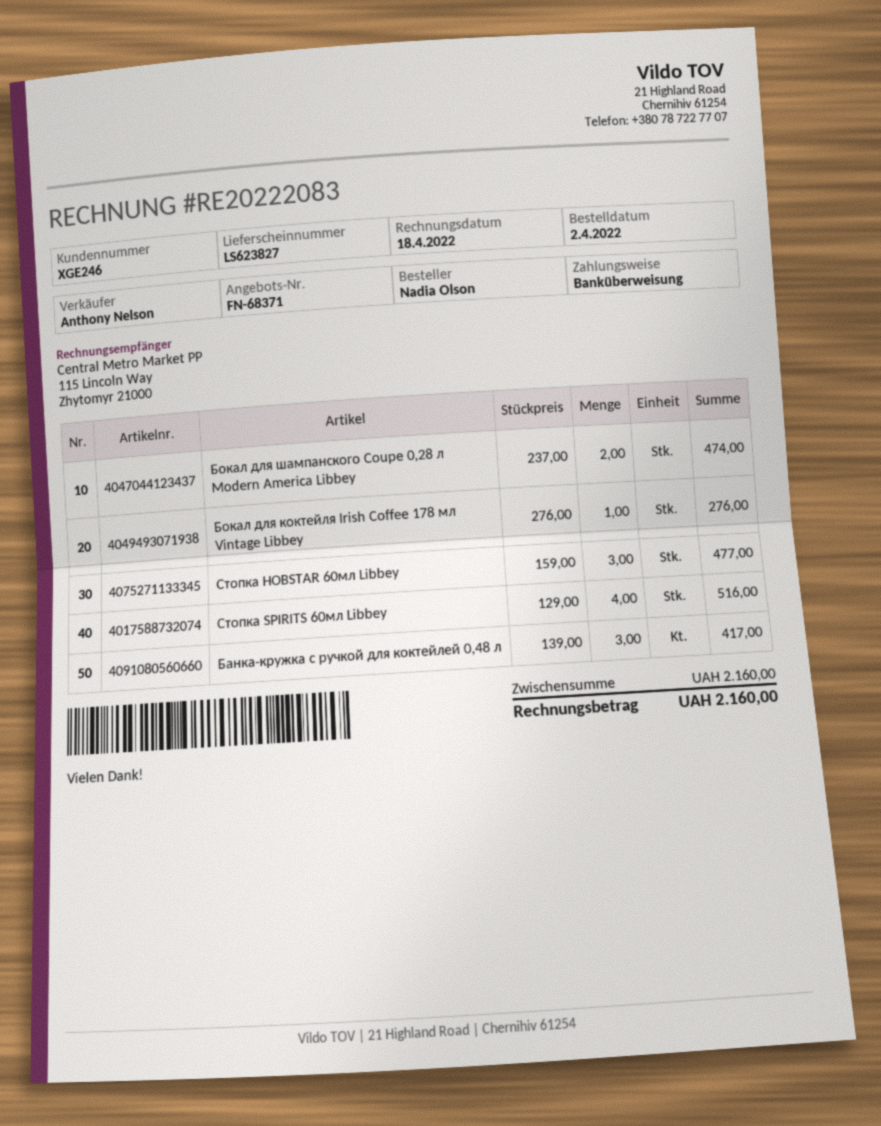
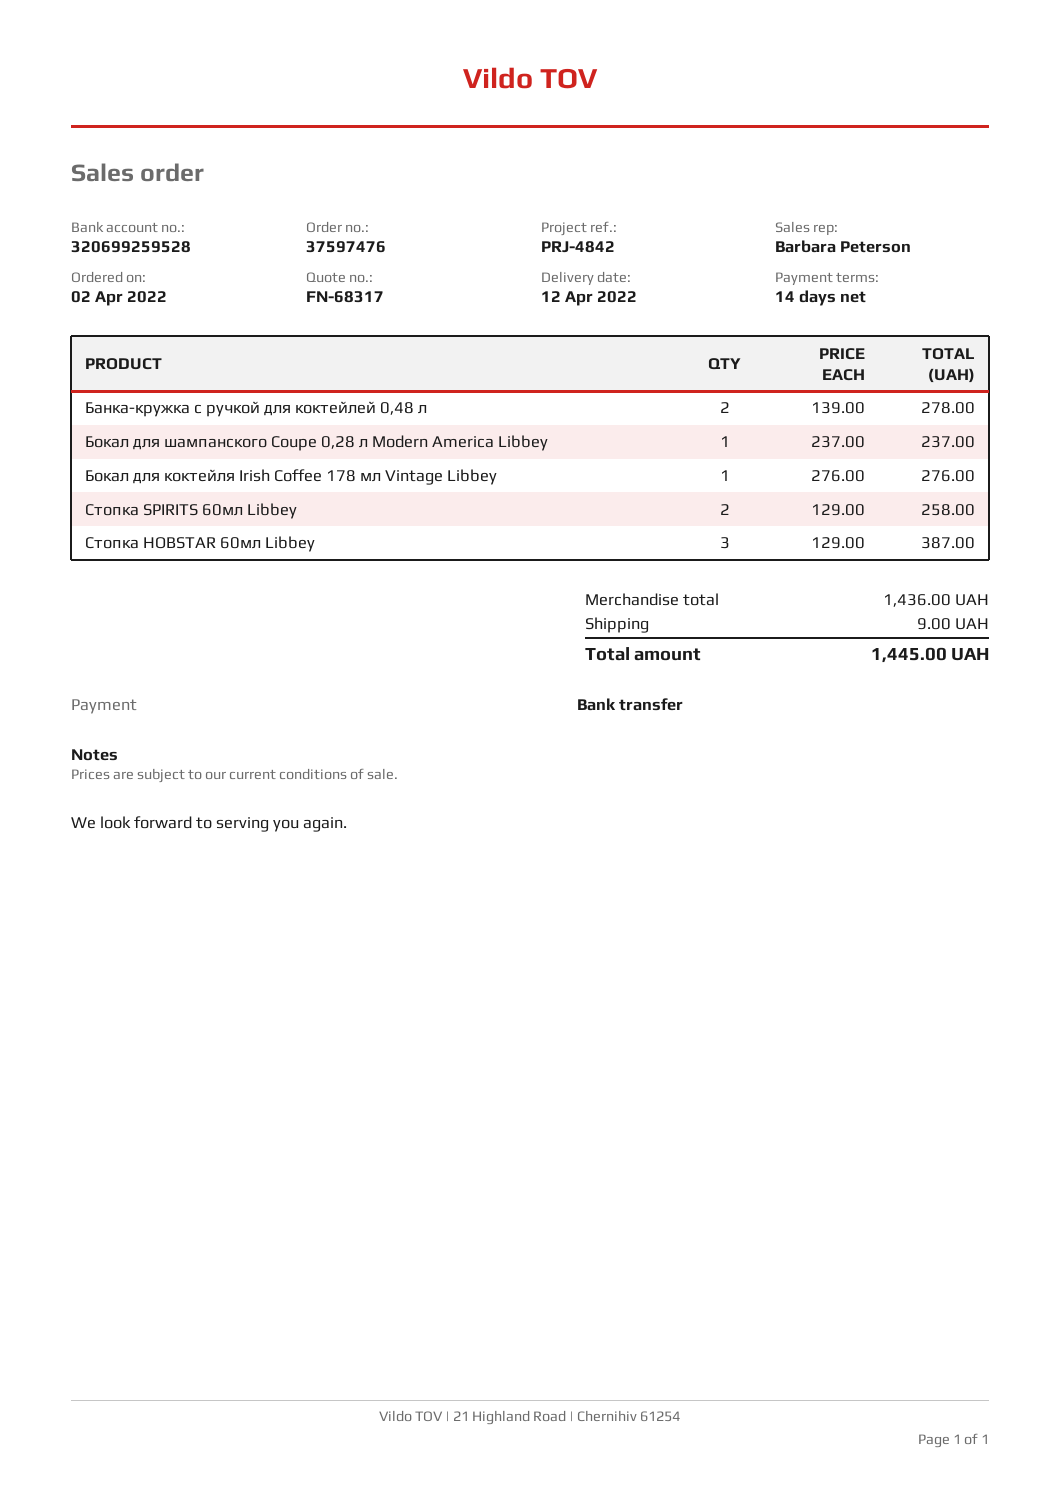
quote number: FN-68371 -> FN-68317
sales rep: Anthony Nelson -> Barbara Peterson
Бокал для шампанского Coupe 0,28 л Modern America Libbey: 2 x 237.00 = 474.00 -> 1 x 237.00 = 237.00
Стопка HOBSTAR 60мл Libbey: 3 x 159.00 = 477.00 -> 3 x 129.00 = 387.00
Стопка SPIRITS 60мл Libbey: 4 x 129.00 = 516.00 -> 2 x 129.00 = 258.00
Банка-кружка c ручкой для коктейлей 0,48 л: 3 x 139.00 = 417.00 -> 2 x 139.00 = 278.00
subtotal: 2160.00 -> 1436.00
shipping: none -> 9.00
total: 2160.00 -> 1445.00

